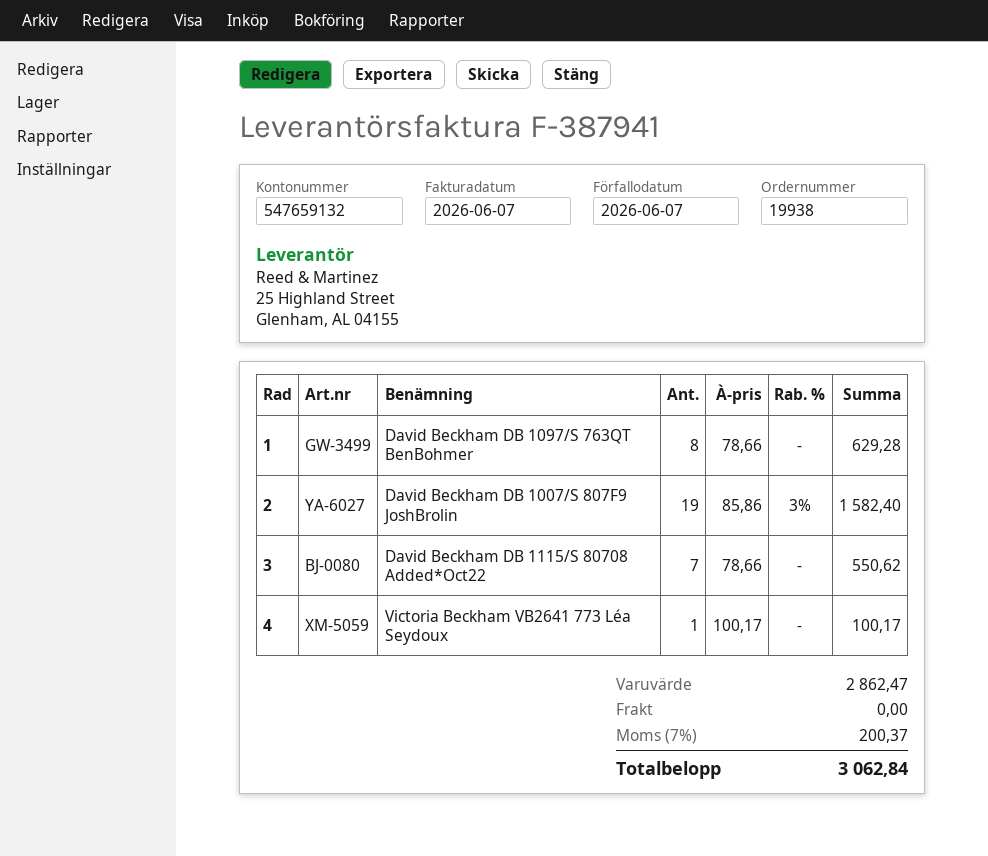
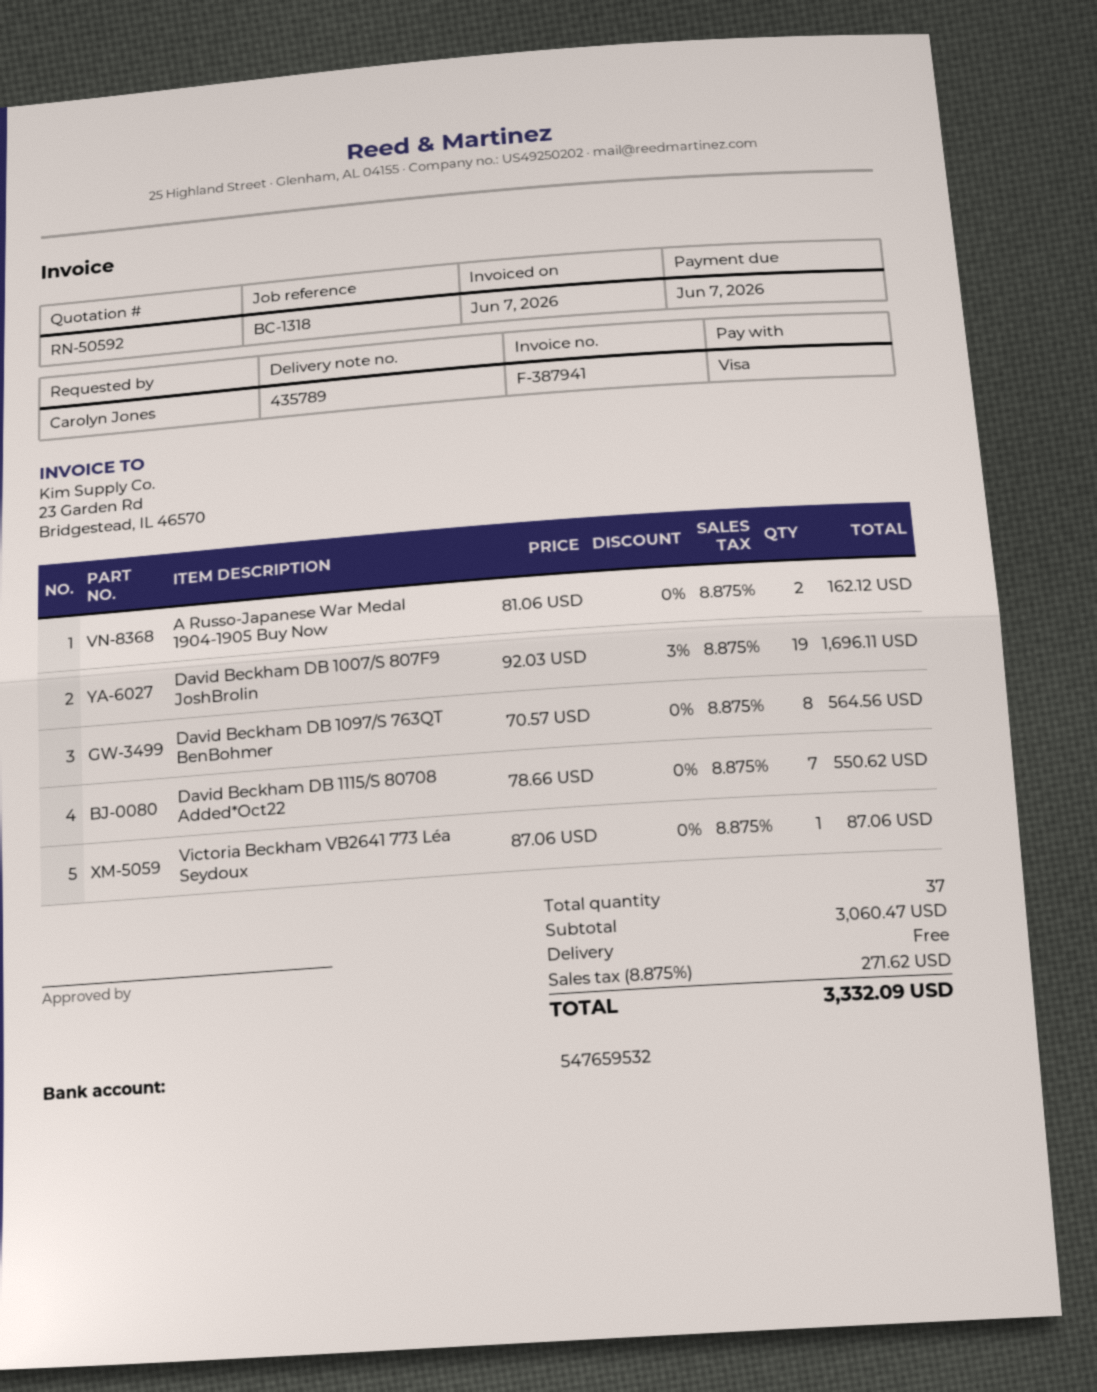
bank account: 547659132 -> 547659532
David Beckham DB 1097/S 763QT BenBohmer: 8 x 78.66 = 629.28 -> 8 x 70.57 = 564.56
David Beckham DB 1007/S 807F9 JoshBrolin: 19 x 85.86 - 3% = 1582.40 -> 19 x 92.03 - 3% = 1696.11
Victoria Beckham VB2641 773 Léa Seydoux: 1 x 100.17 = 100.17 -> 1 x 87.06 = 87.06
A Russo-Japanese War Medal 1904-1905 Buy Now: none -> 2 x 81.06 = 162.12
subtotal: 2862.47 -> 3060.47
tax: 7% = 200.37 -> 8.875% = 271.62
total: 3062.84 -> 3332.09

